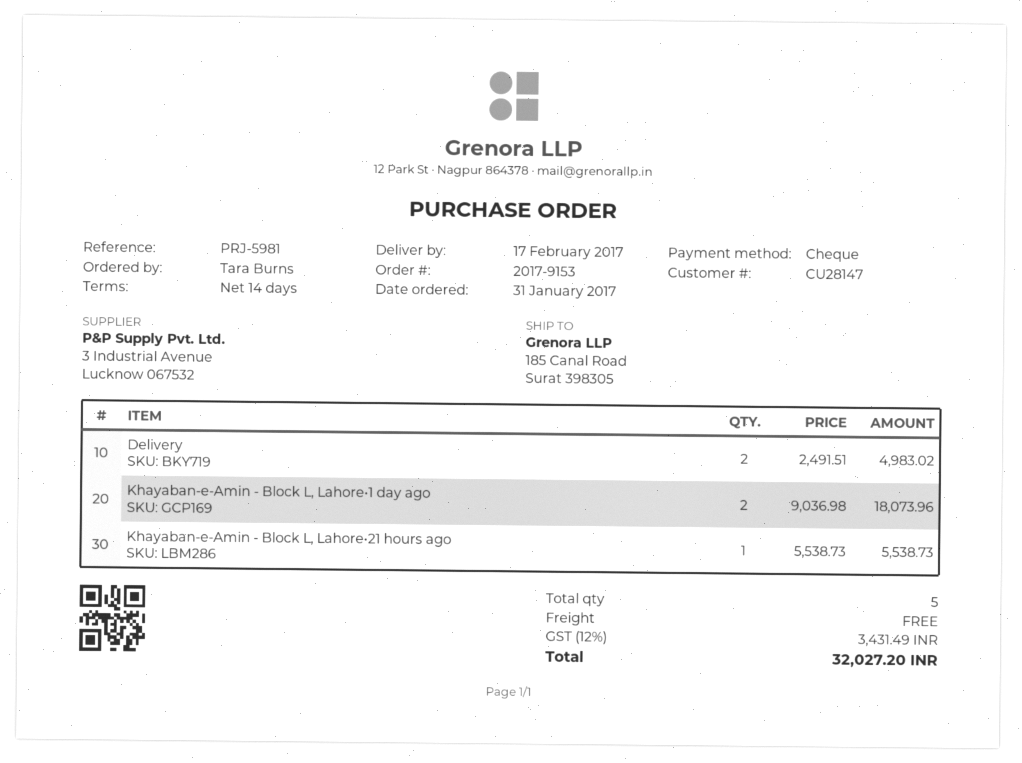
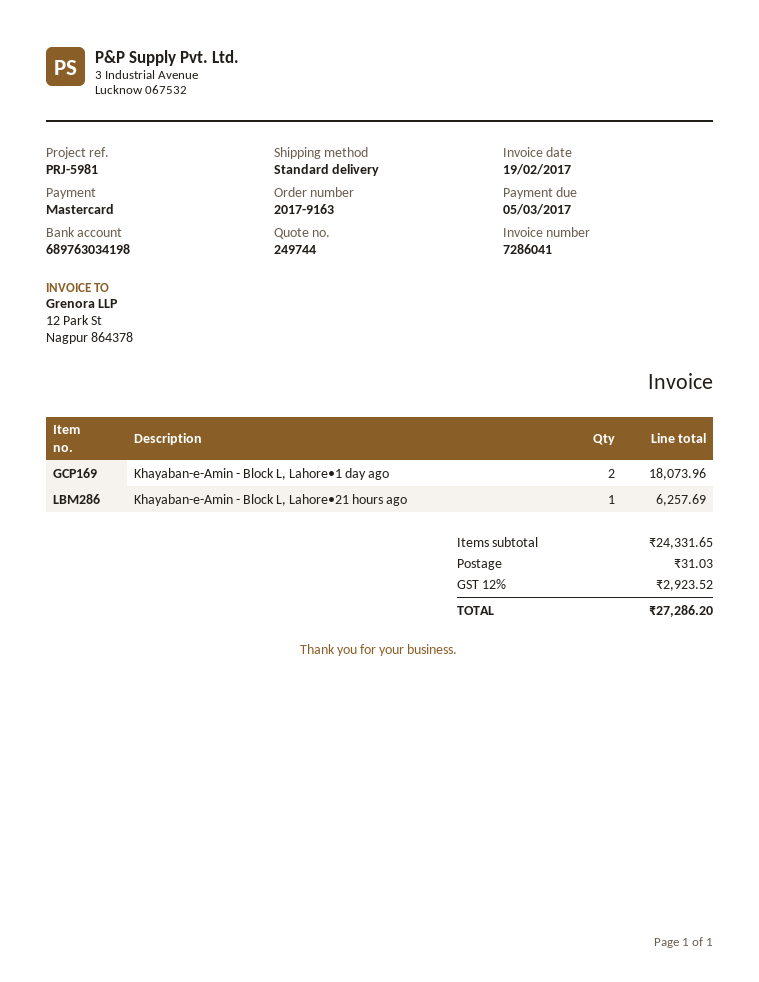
order number: 2017-9153 -> 2017-9163
payment method: cheque -> Mastercard
Delivery: 2 for 4983.02 -> none
Khayaban-e-Amin - Block L, Lahore•21 hours ago: 1 for 5538.73 -> 1 for 6257.69
shipping: 0.00 -> 31.03
tax: 12% = 3431.49 -> 12% = 2923.52
total: 32027.20 -> 27286.20

